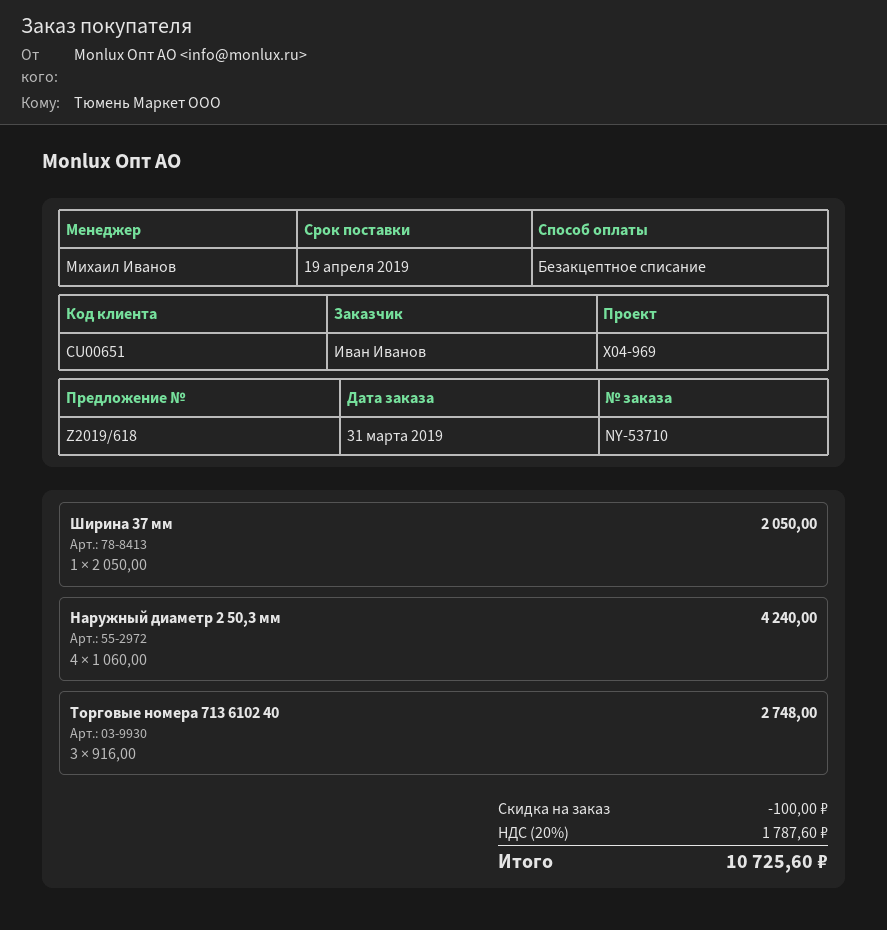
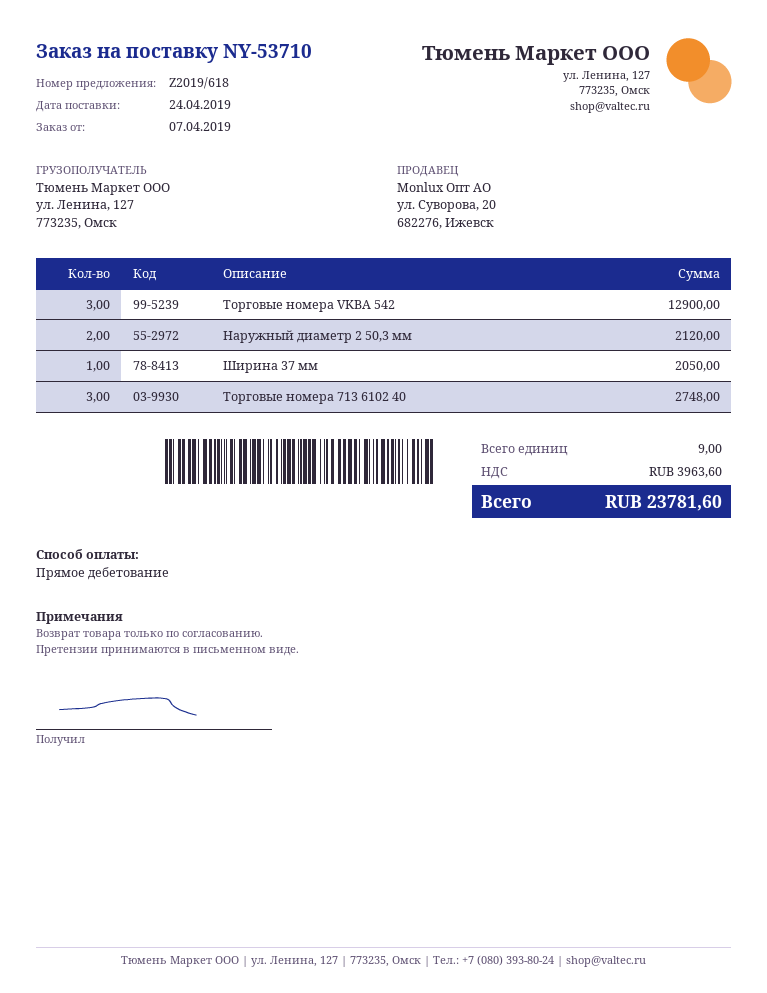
order date: 2019-03-31 -> 2019-04-07
delivery date: 2019-04-19 -> 2019-04-24
Наружный диаметр 2 50,3 мм: 4 for 4240.00 -> 2 for 2120.00
Торговые номера VKBA 542: none -> 3 for 12900.00
discount: 100.00 -> none
tax: 1787.60 -> 3963.60
total: 10725.60 -> 23781.60

